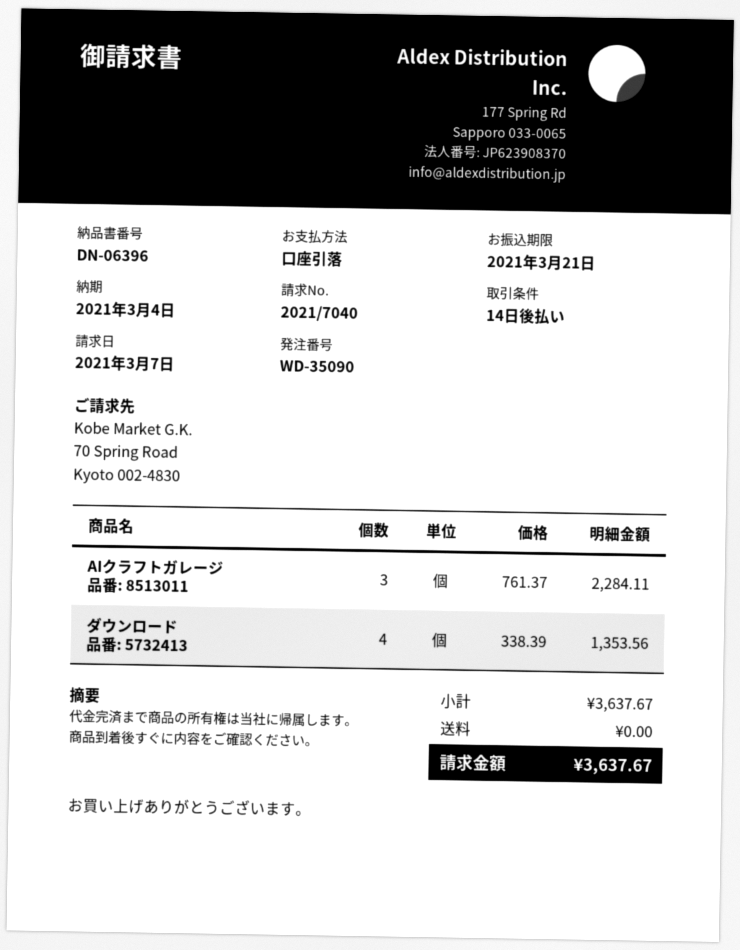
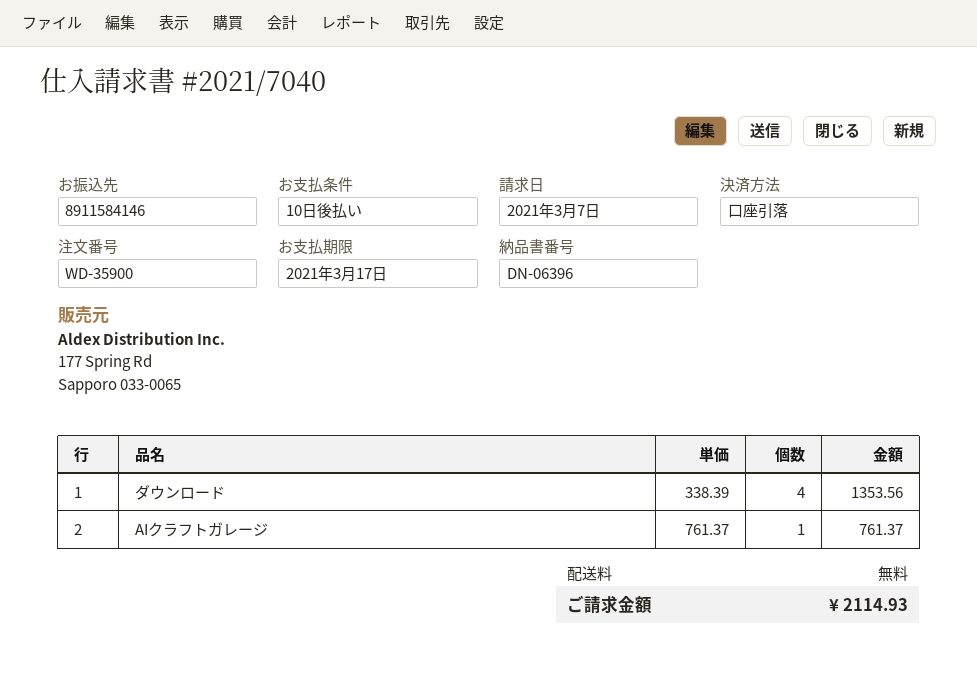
order number: WD-35090 -> WD-35900
payment terms: 14 days -> 10 days
due date: 2021-03-21 -> 2021-03-17
AIクラフトガレージ: 3 x 761.37 = 2284.11 -> 1 x 761.37 = 761.37
total: 3637.67 -> 2114.93

